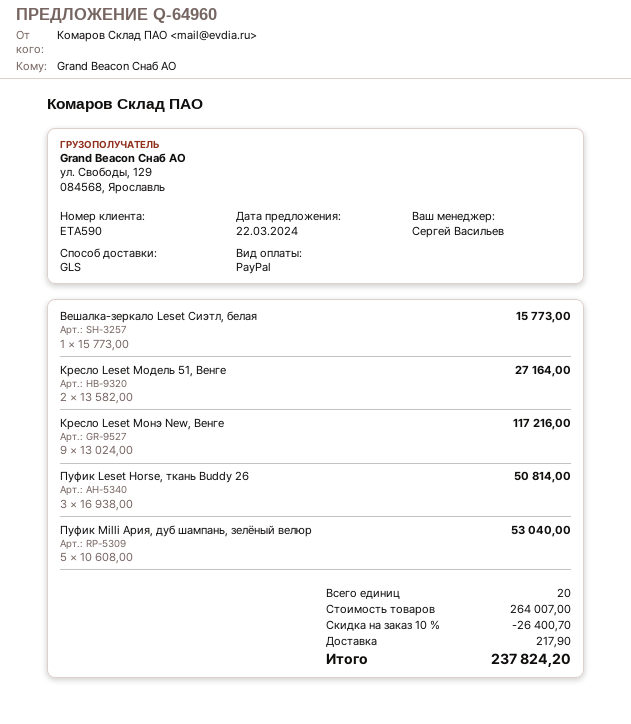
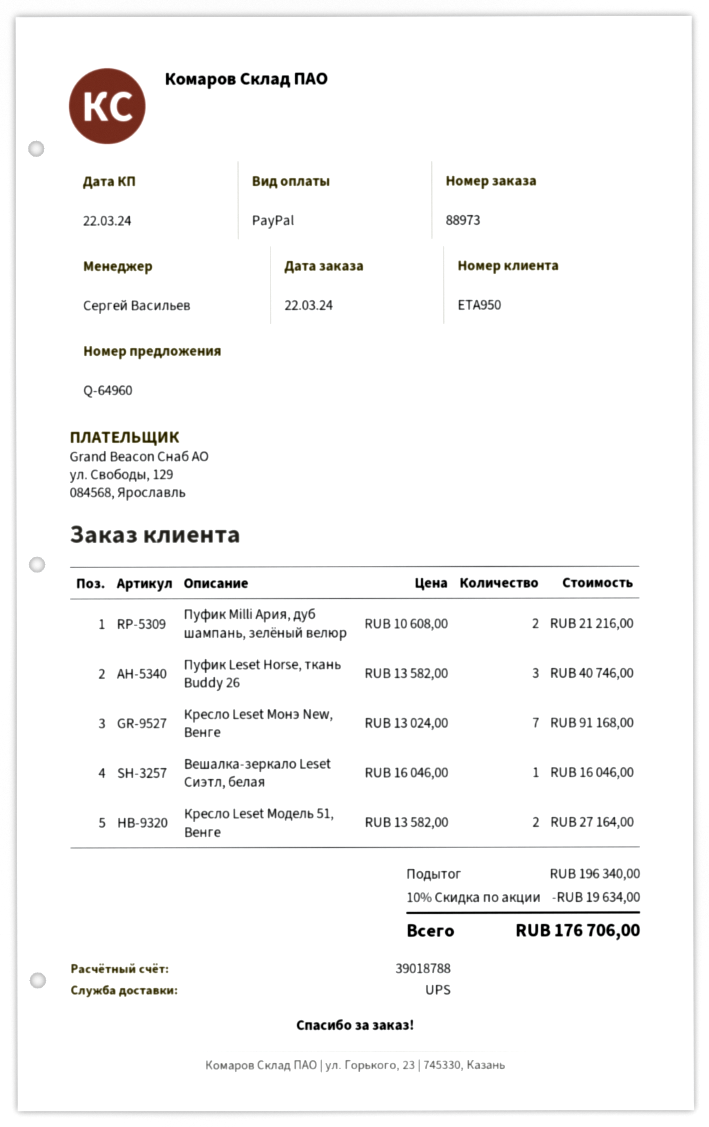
customer number: ETA590 -> ETA950
shipping method: GLS -> UPS
Вешалка-зеркало Leset Сиэтл, белая: 1 x 15773.00 = 15773.00 -> 1 x 16046.00 = 16046.00
Кресло Leset Монэ New, Венге: 9 x 13024.00 = 117216.00 -> 7 x 13024.00 = 91168.00
Пуфик Leset Horse, ткань Buddy 26: 3 x 16938.00 = 50814.00 -> 3 x 13582.00 = 40746.00
Пуфик Milli Ария, дуб шампань, зелёный велюр: 5 x 10608.00 = 53040.00 -> 2 x 10608.00 = 21216.00
subtotal: 264007.00 -> 196340.00
discount: 10% = 26400.70 -> 10% = 19634.00
shipping: 217.90 -> none
total: 237824.20 -> 176706.00

